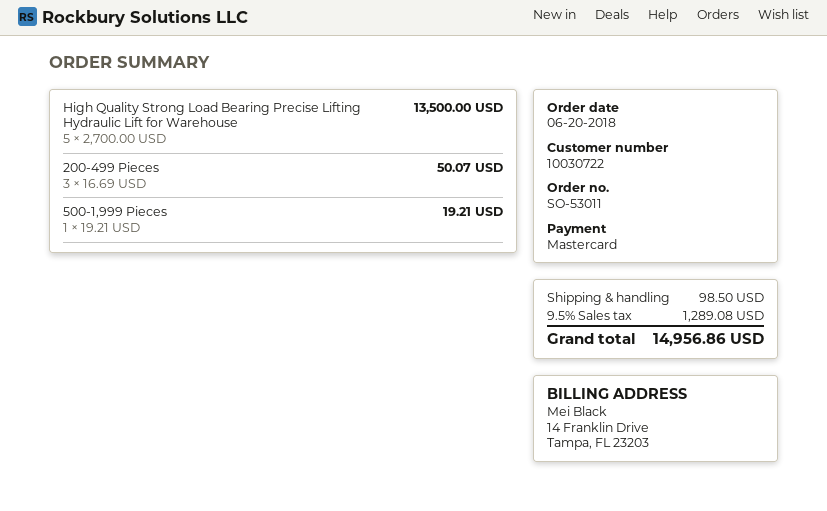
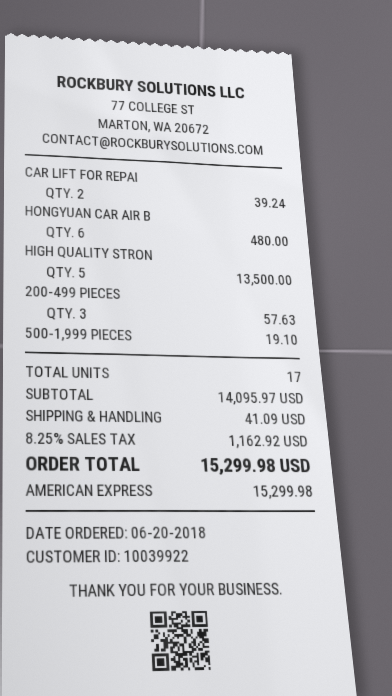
customer number: 10030722 -> 10039922
payment method: Mastercard -> American Express
200-499 Pieces: 3 for 50.07 -> 3 for 57.63
500-1,999 Pieces: 1 for 19.21 -> 1 for 19.10
CAR LIFT FOR REPAI: none -> 2 for 39.24
HONGYUAN CAR AIR B: none -> 6 for 480.00
shipping: 98.50 -> 41.09
tax: 9.5% = 1289.08 -> 8.25% = 1162.92
total: 14956.86 -> 15299.98

